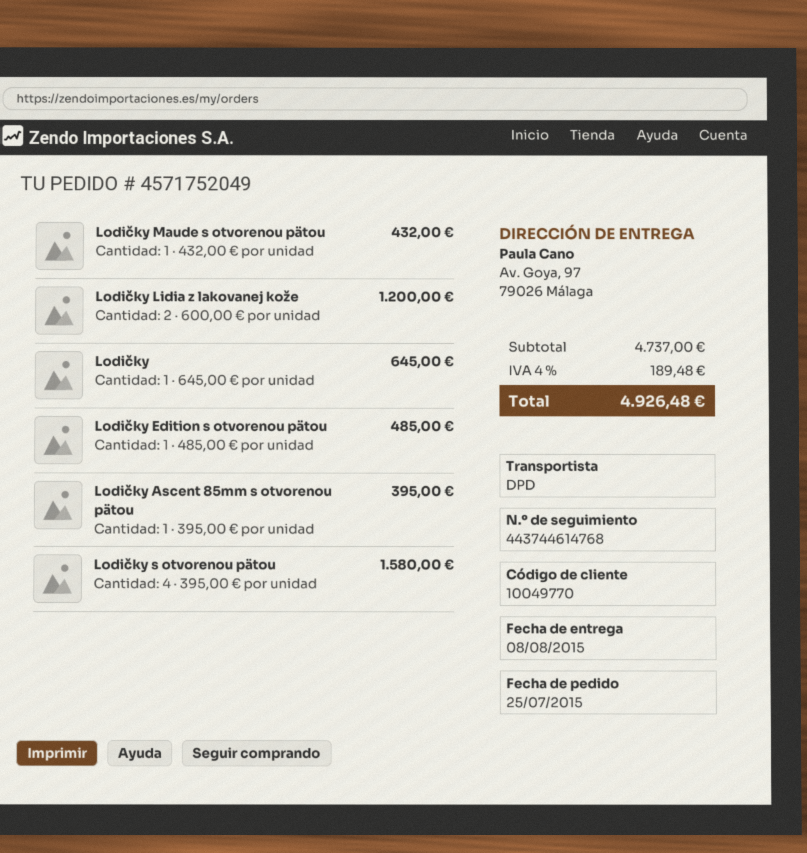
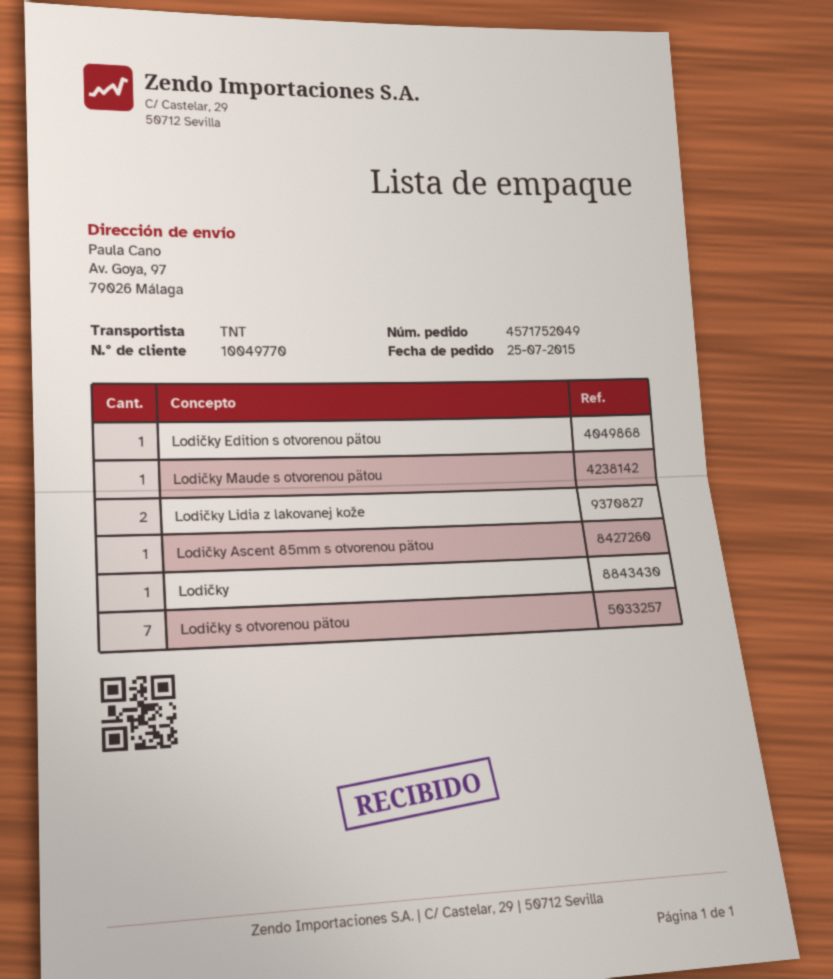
shipping method: DPD -> TNT
Lodičky s otvorenou pätou: 4 -> 7

